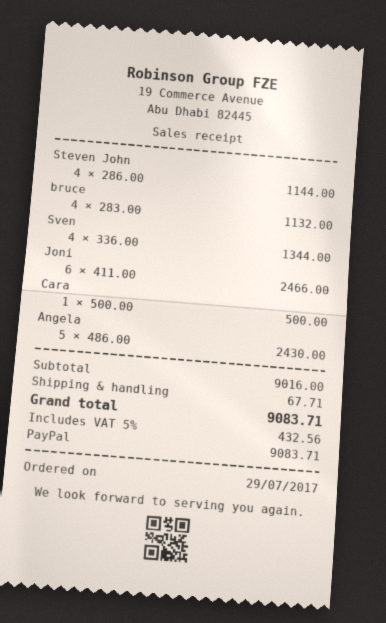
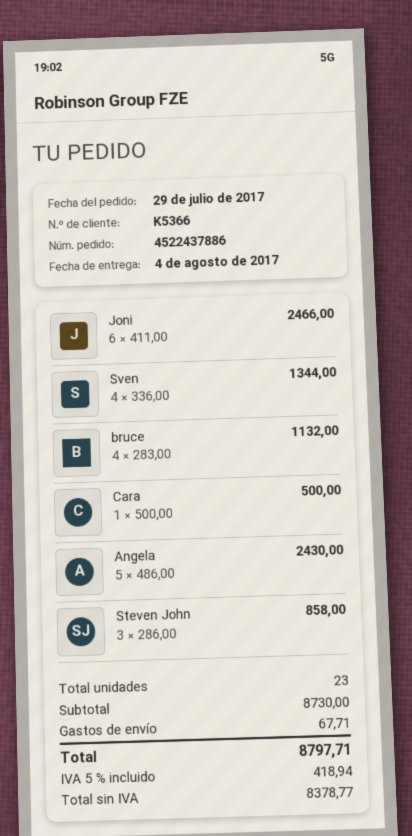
Steven John: 4 x 286.00 = 1144.00 -> 3 x 286.00 = 858.00
subtotal: 9016.00 -> 8730.00
tax: 5% = 432.56 -> 5% = 418.94
total: 9083.71 -> 8797.71

